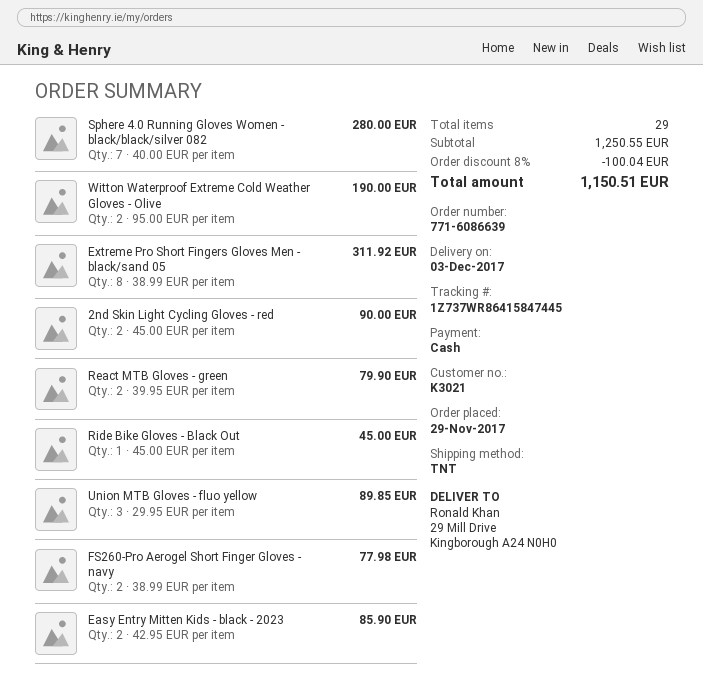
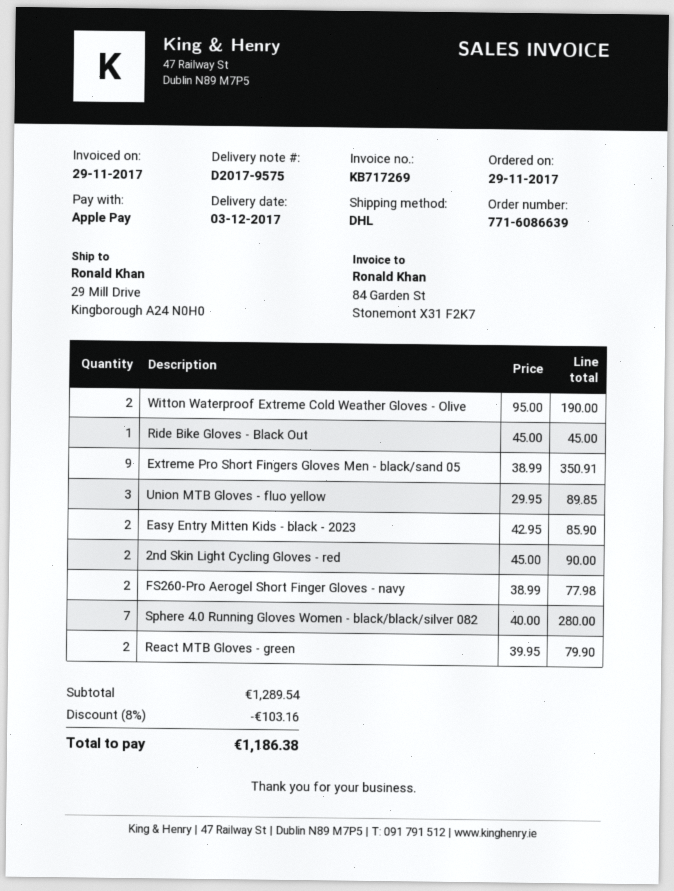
payment method: cash -> Apple Pay
shipping method: TNT -> DHL
Extreme Pro Short Fingers Gloves Men - black/sand 05: 8 x 38.99 = 311.92 -> 9 x 38.99 = 350.91
subtotal: 1250.55 -> 1289.54
discount: 8% = 100.04 -> 8% = 103.16
total: 1150.51 -> 1186.38

